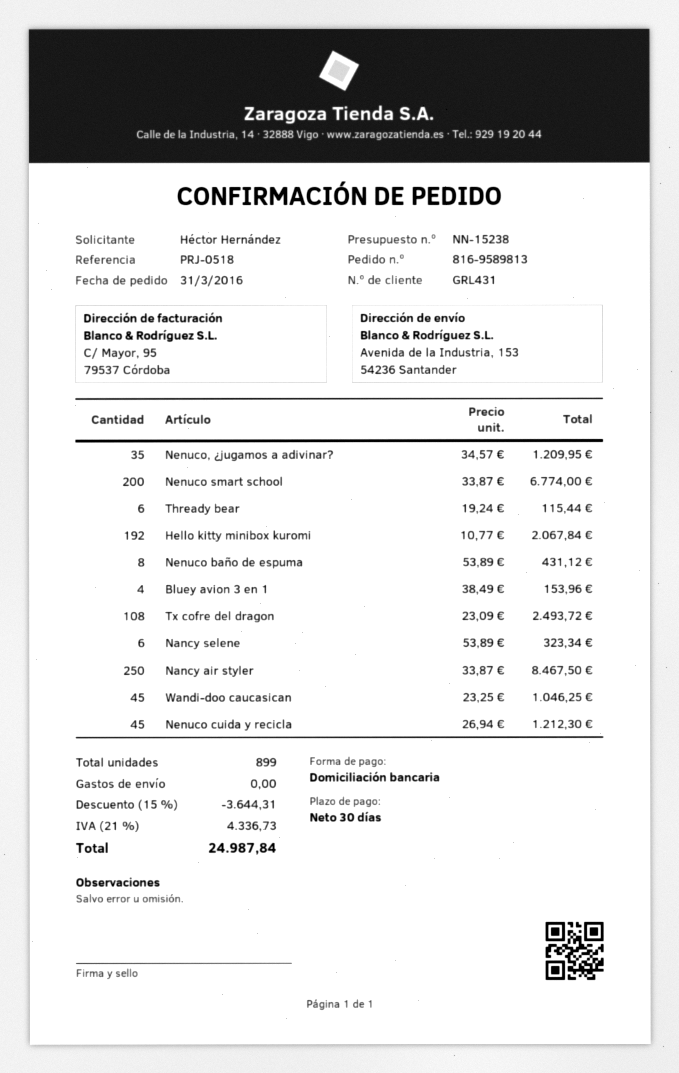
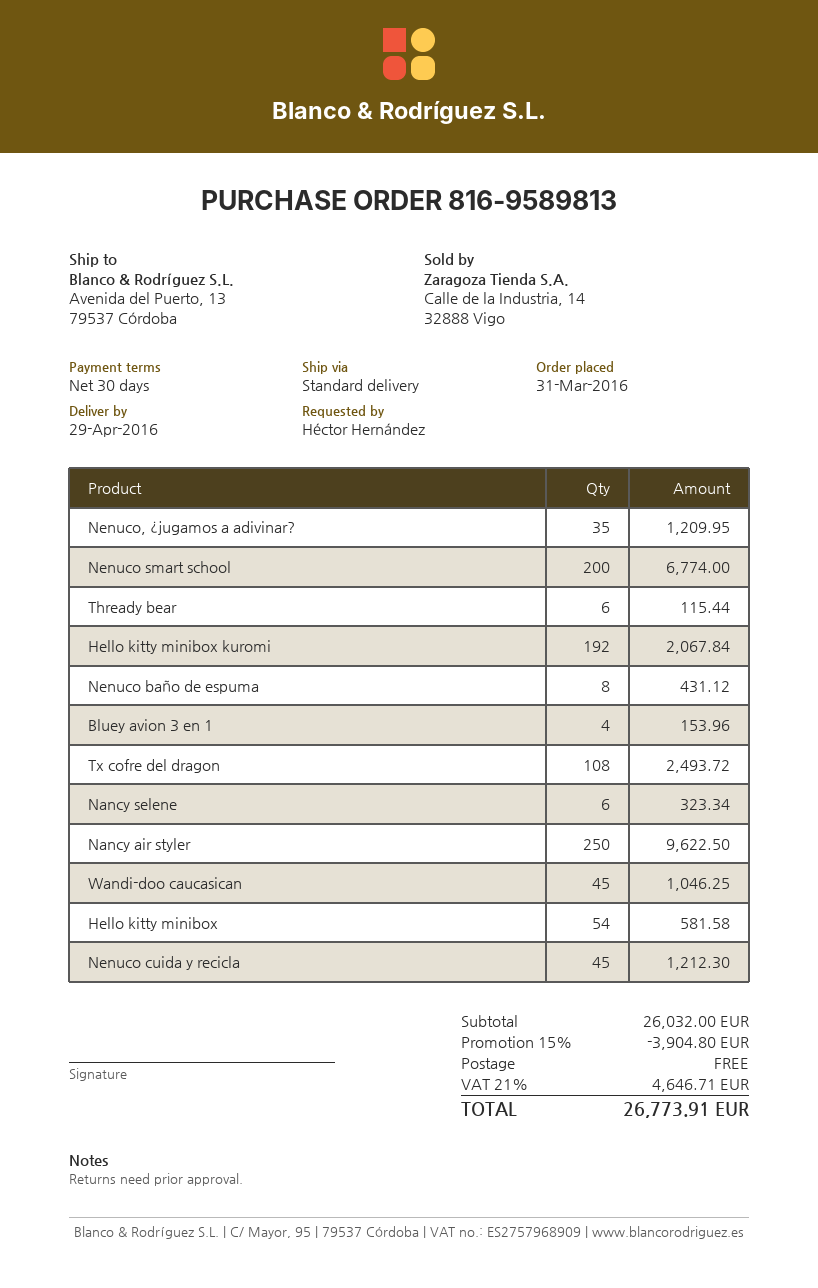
ship to: Avenida de la Industria, 153, 54236 Santander -> Avenida del Puerto, 13, 79537 Córdoba
Nancy air styler: 250 for 8467.50 -> 250 for 9622.50
Hello kitty minibox: none -> 54 for 581.58
discount: 15% = 3644.31 -> 15% = 3904.80
tax: 21% = 4336.73 -> 21% = 4646.71
total: 24987.84 -> 26773.91

